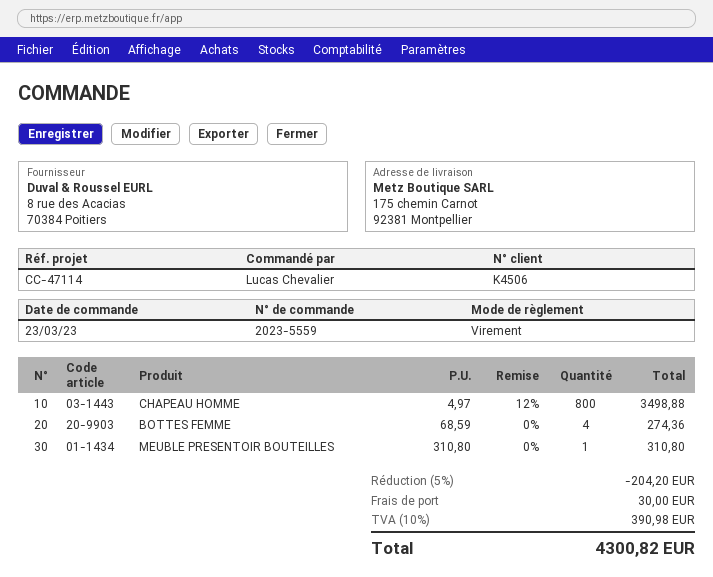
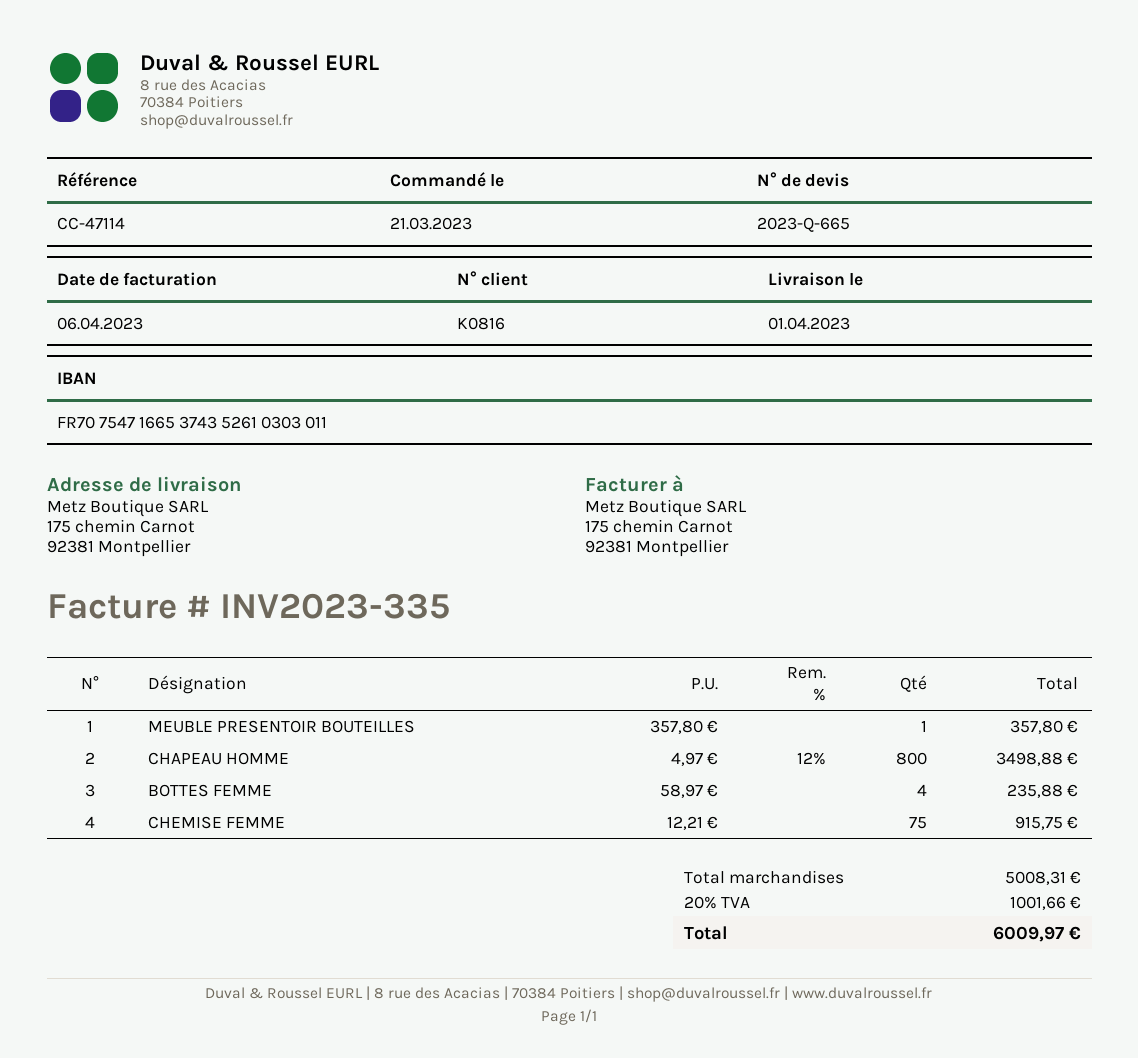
order date: 2023-03-23 -> 2023-03-21
customer number: K4506 -> K0816
BOTTES FEMME: 4 x 68.59 = 274.36 -> 4 x 58.97 = 235.88
MEUBLE PRESENTOIR BOUTEILLES: 1 x 310.80 = 310.80 -> 1 x 357.80 = 357.80
CHEMISE FEMME: none -> 75 x 12.21 = 915.75
discount: 5% = 204.20 -> none
shipping: 30.00 -> none
tax: 10% = 390.98 -> 20% = 1001.66
total: 4300.82 -> 6009.97

